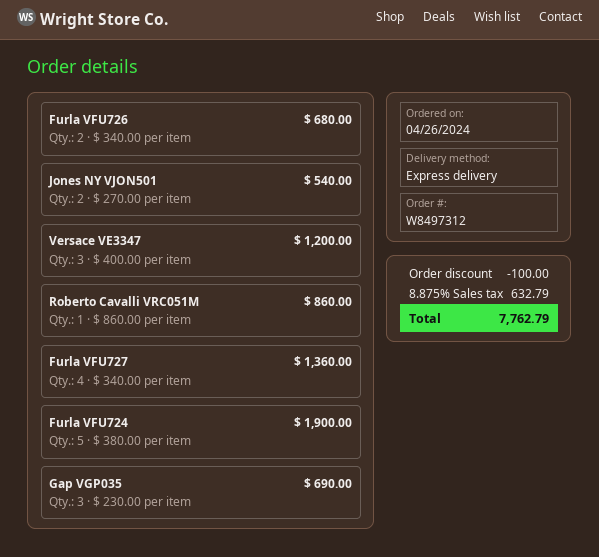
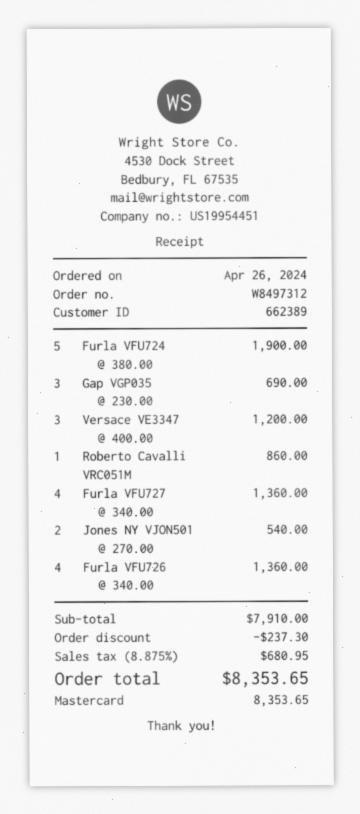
Furla VFU726: 2 x 340.00 = 680.00 -> 4 x 340.00 = 1360.00
discount: 100.00 -> 237.30
tax: 8.875% = 632.79 -> 8.875% = 680.95
total: 7762.79 -> 8353.65

